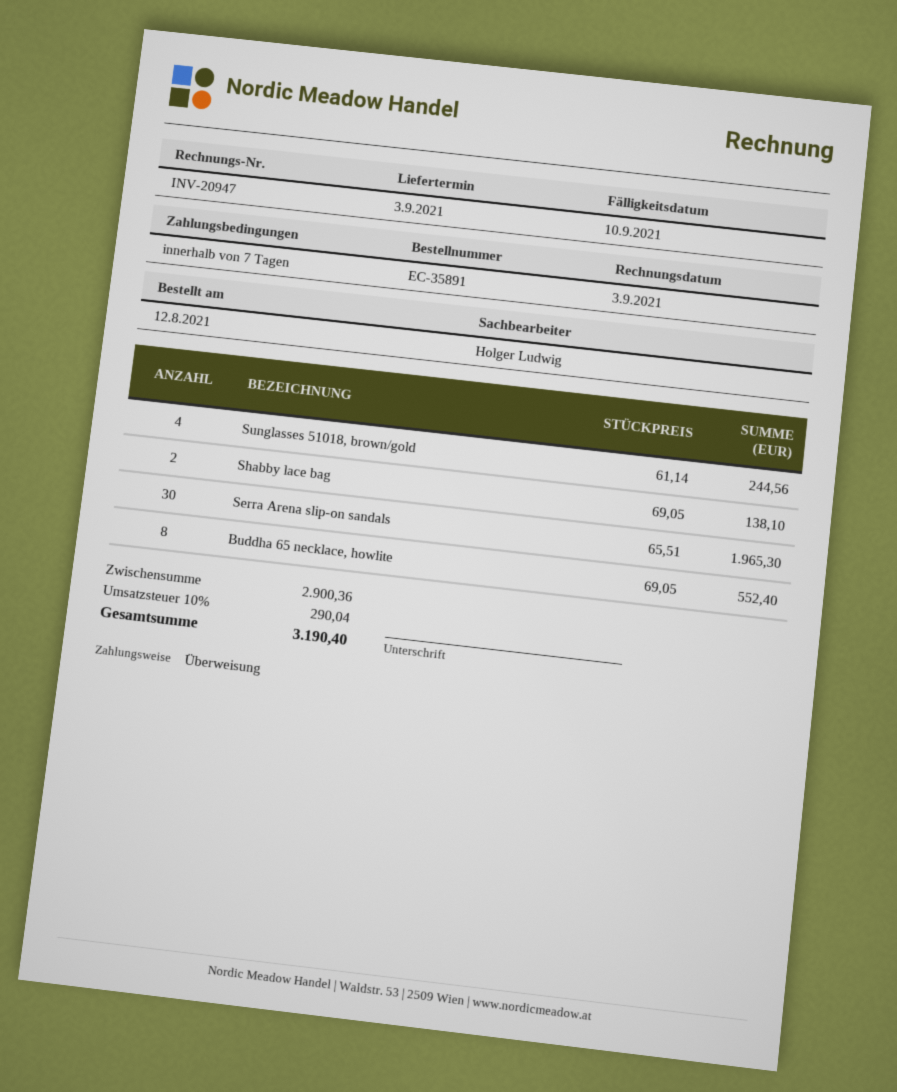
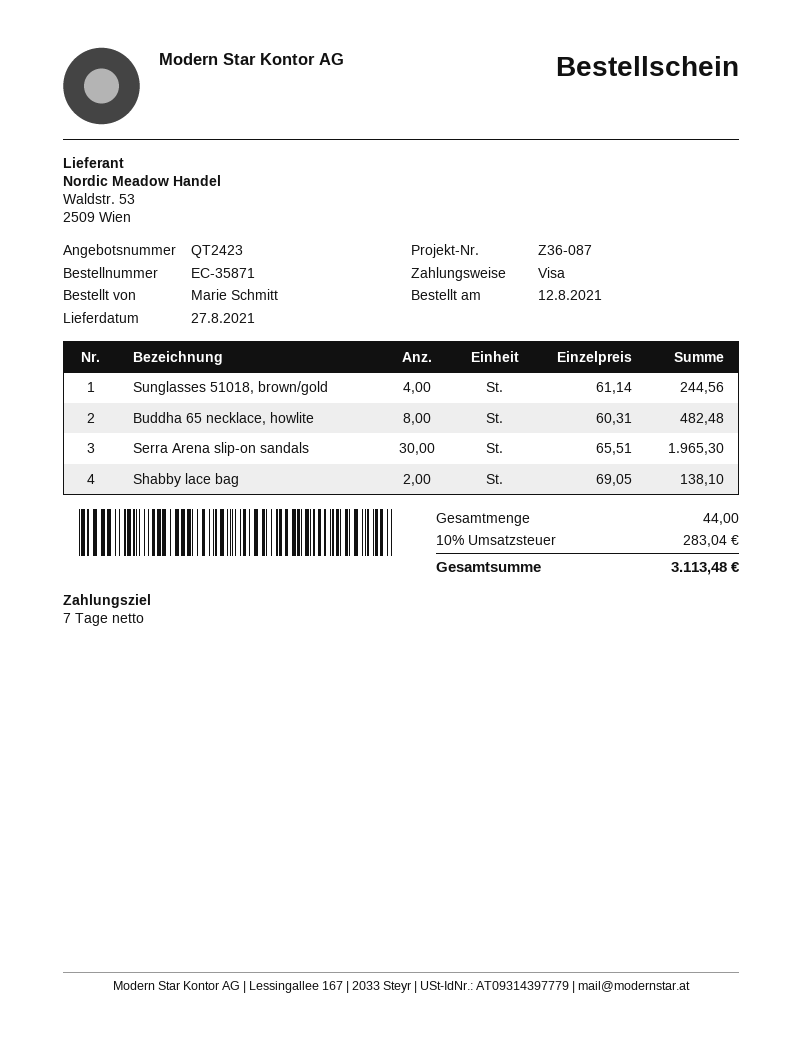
order number: EC-35891 -> EC-35871
delivery date: 2021-09-03 -> 2021-08-27
payment method: bank transfer -> Visa
Buddha 65 necklace, howlite: 8 x 69.05 = 552.40 -> 8 x 60.31 = 482.48
tax: 10% = 290.04 -> 10% = 283.04
total: 3190.40 -> 3113.48

